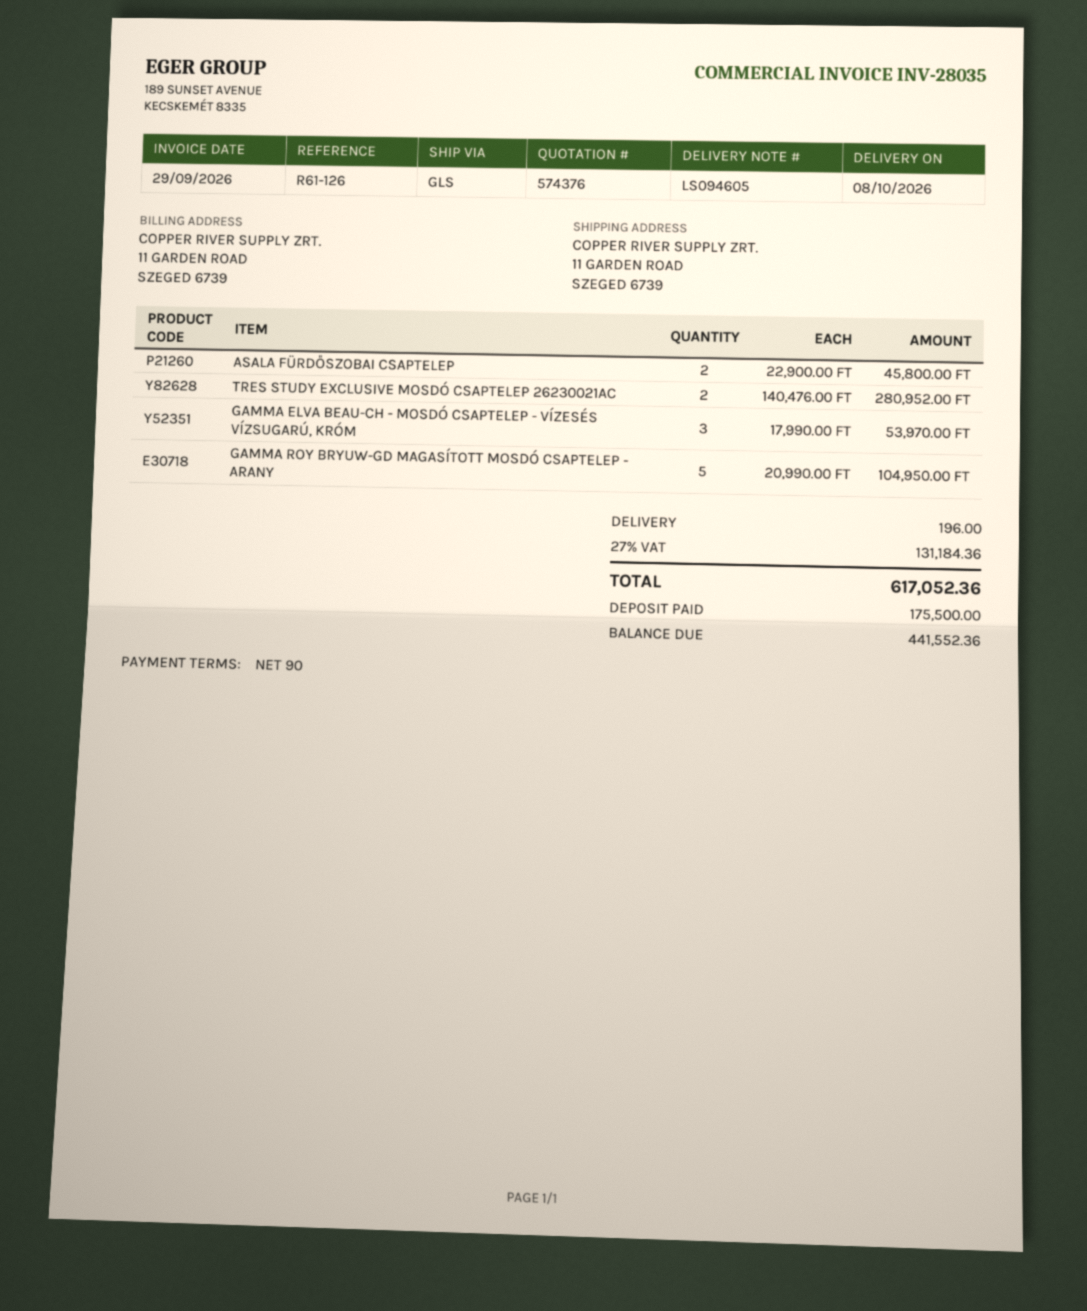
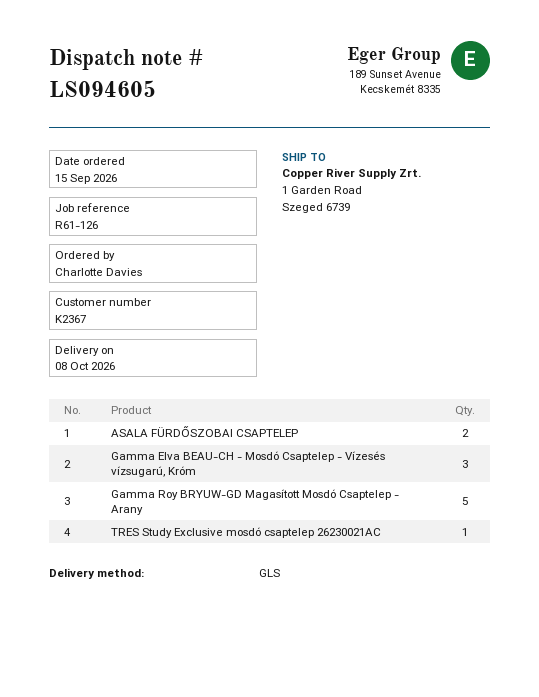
ship to: 11 GARDEN ROAD, SZEGED 6739 -> 1 Garden Road, Szeged 6739
TRES STUDY EXCLUSIVE MOSDÓ CSAPTELEP 26230021AC: 2 -> 1

